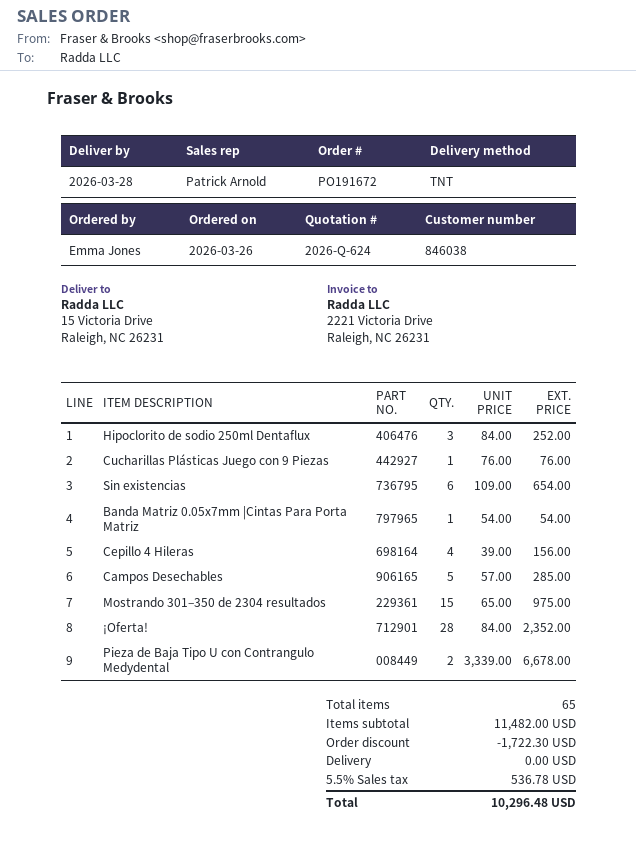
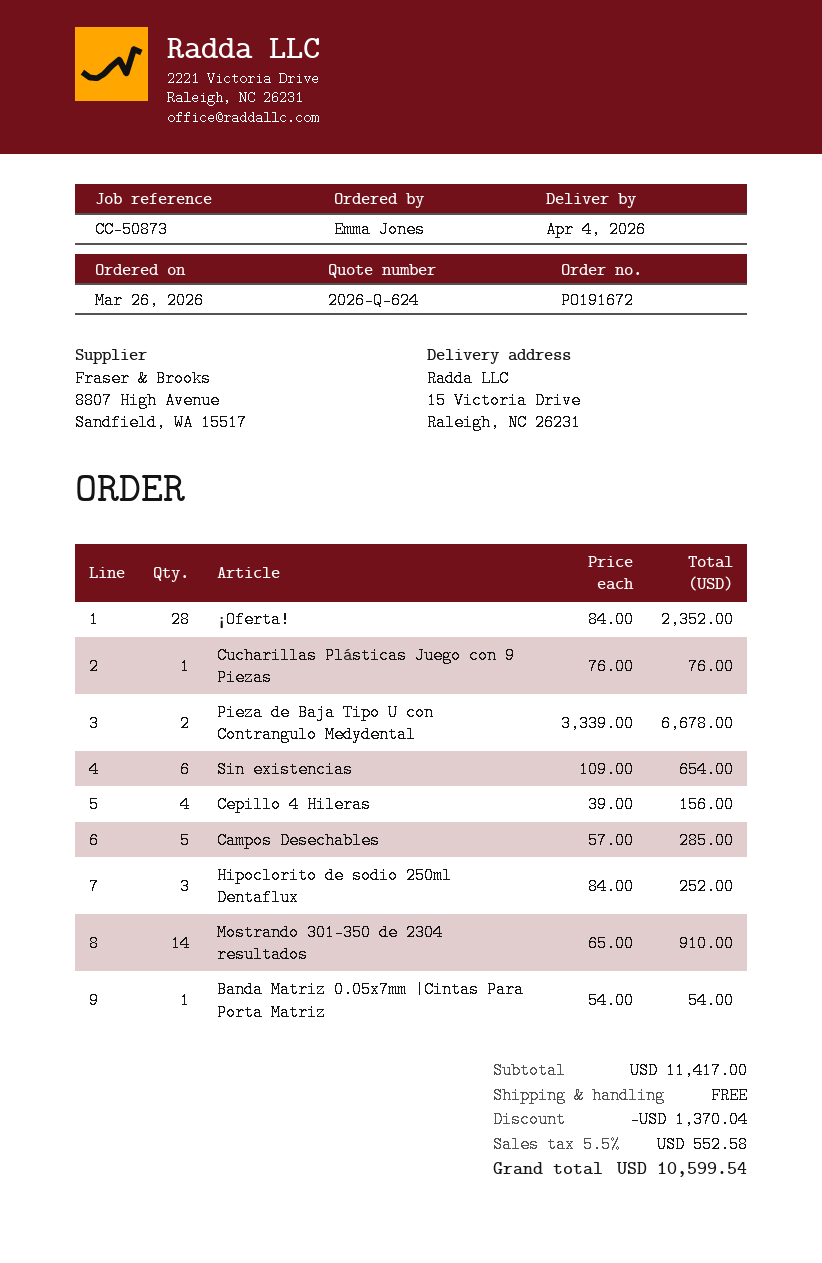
delivery date: 2026-03-28 -> 2026-04-04
Mostrando 301–350 de 2304 resultados: 15 x 65.00 = 975.00 -> 14 x 65.00 = 910.00
subtotal: 11482.00 -> 11417.00
discount: 1722.30 -> 1370.04
tax: 5.5% = 536.78 -> 5.5% = 552.58
total: 10296.48 -> 10599.54

